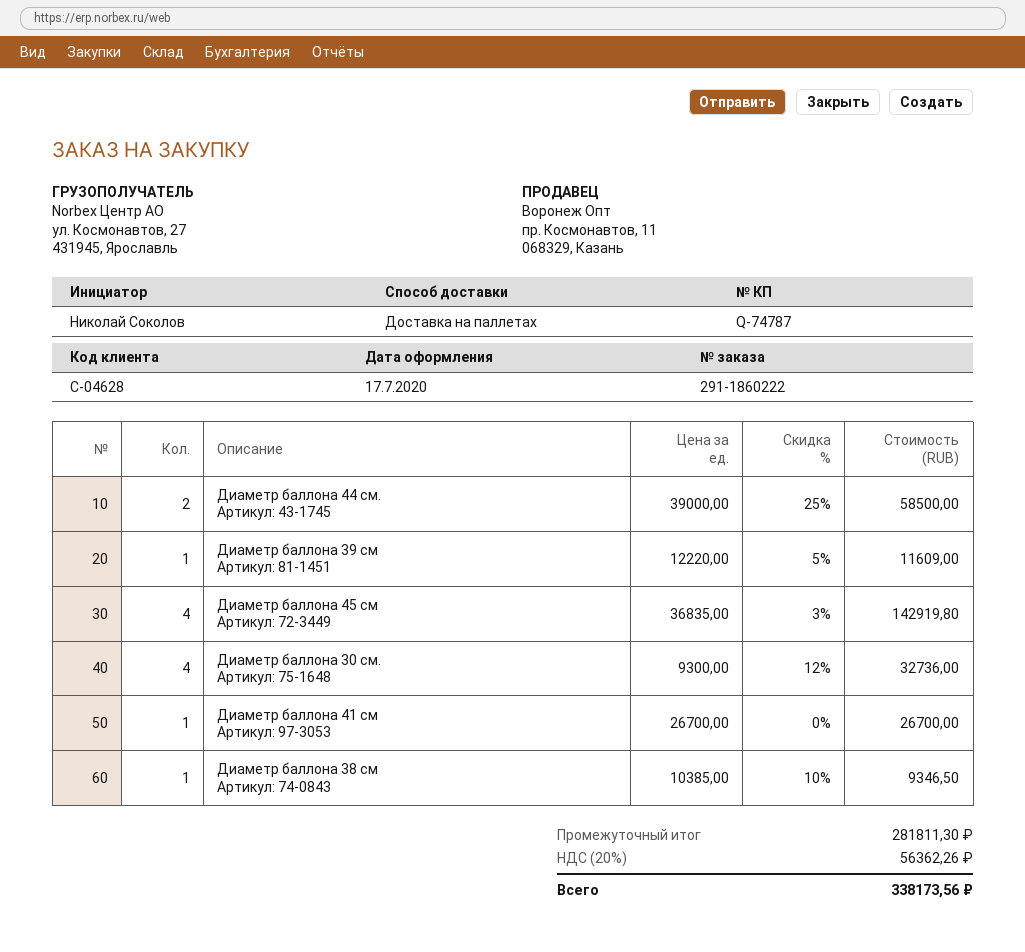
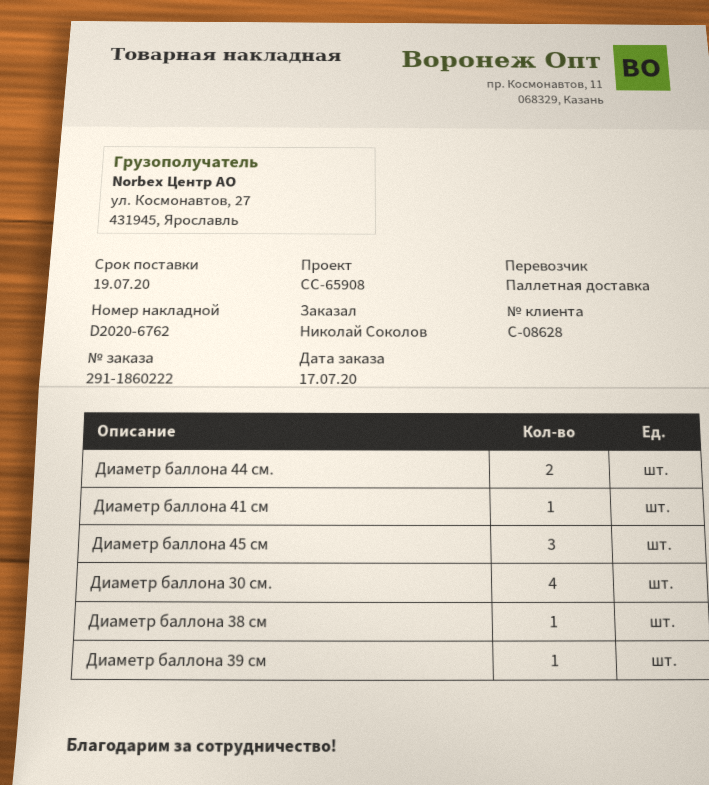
customer number: C-04628 -> C-08628
Диаметр баллона 45 см: 4 -> 3

